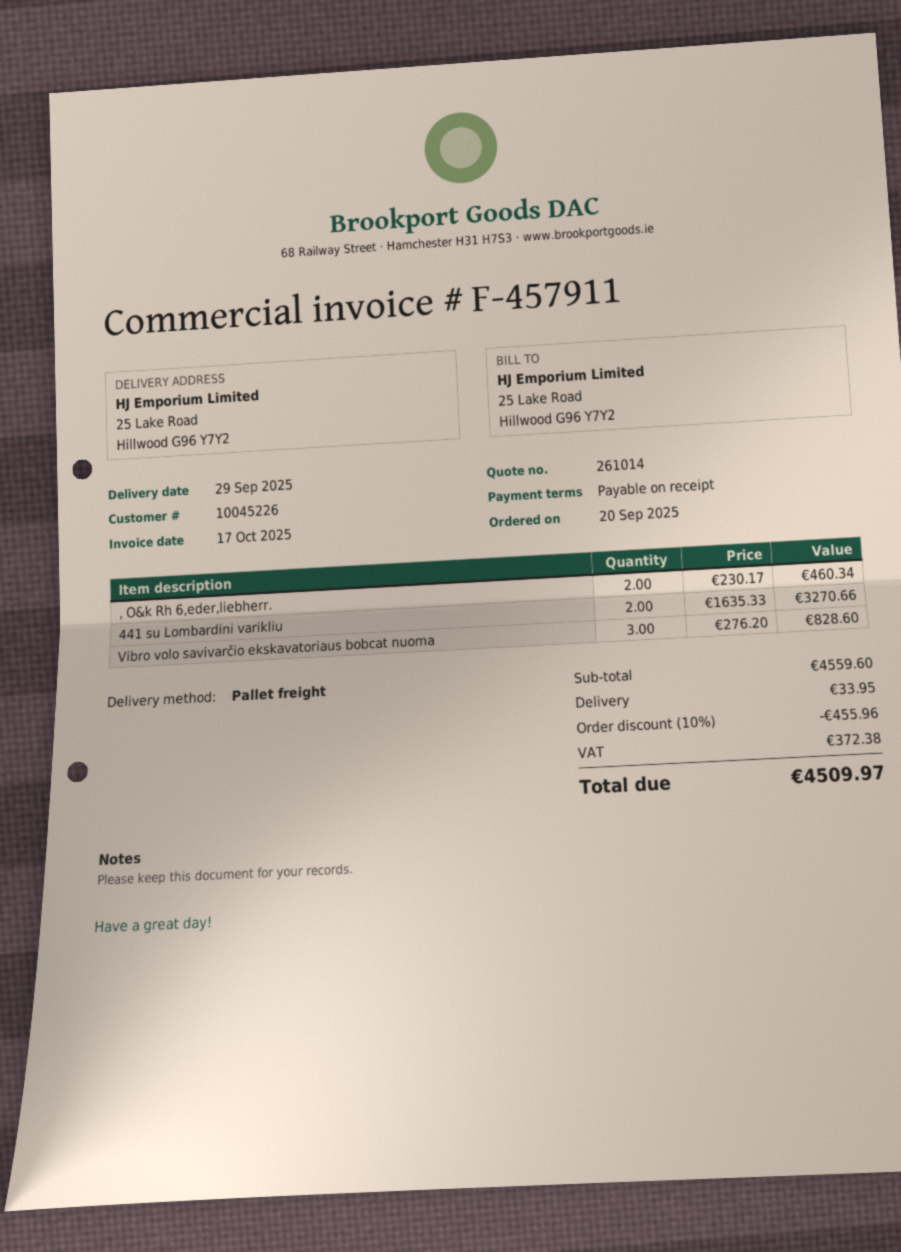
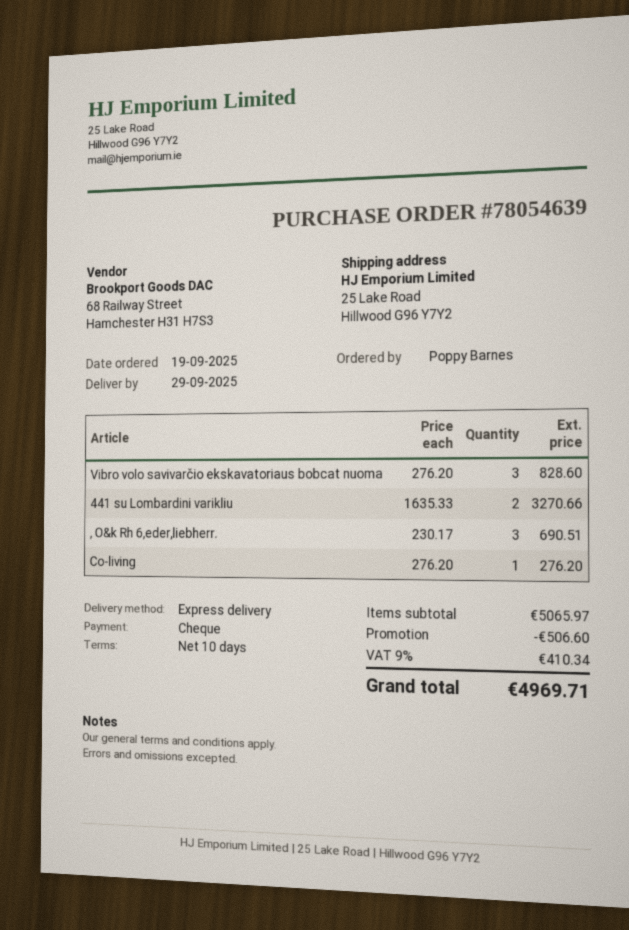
order date: 2025-09-20 -> 2025-09-19
payment terms: on receipt -> 10 days
shipping method: pallet freight -> express
, O&k Rh 6,eder,liebherr.: 2 x 230.17 = 460.34 -> 3 x 230.17 = 690.51
Co-living: none -> 1 x 276.20 = 276.20
subtotal: 4559.60 -> 5065.97
discount: 455.96 -> 506.60
shipping: 33.95 -> none
tax: 372.38 -> 410.34
total: 4509.97 -> 4969.71

